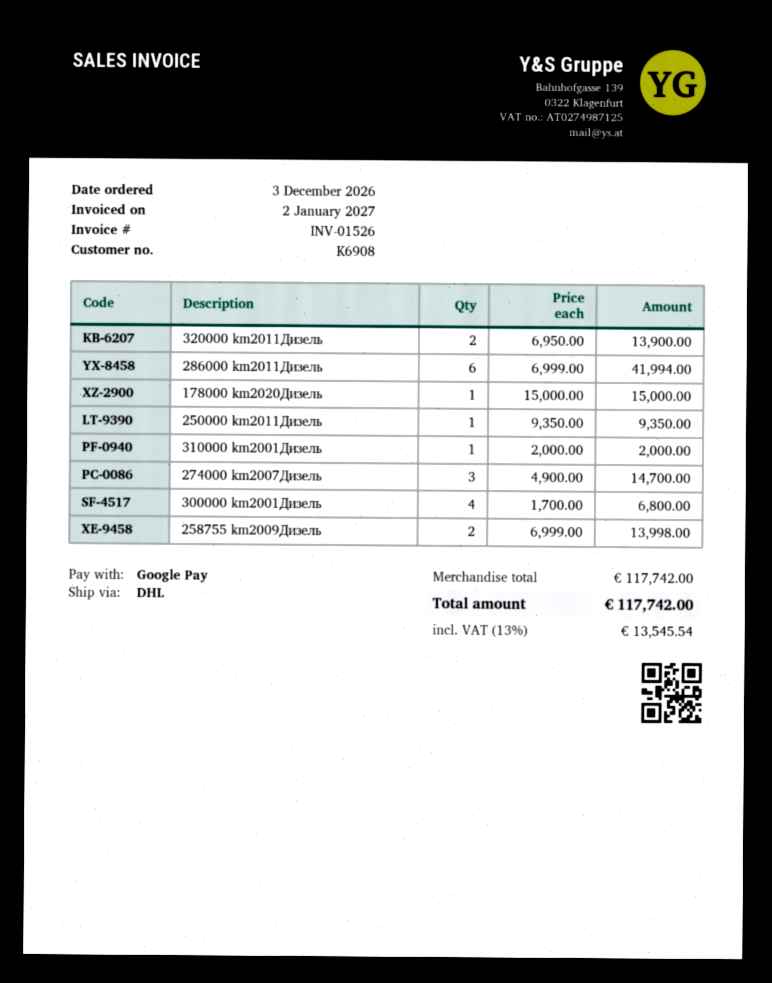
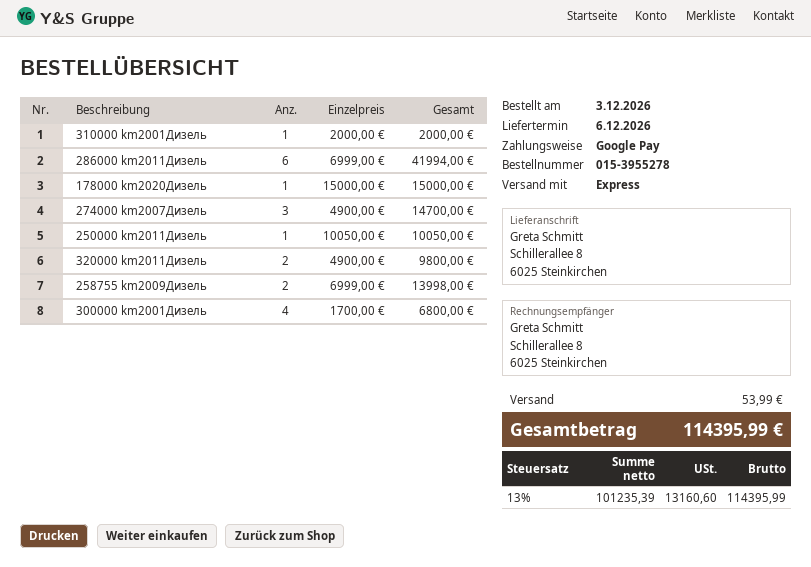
shipping method: DHL -> express
320000 km2011Дизель: 2 x 6950.00 = 13900.00 -> 2 x 4900.00 = 9800.00
250000 km2011Дизель: 1 x 9350.00 = 9350.00 -> 1 x 10050.00 = 10050.00
shipping: none -> 53.99
tax: 13% = 13545.54 -> 13% = 13160.60
total: 117742.00 -> 114395.99

